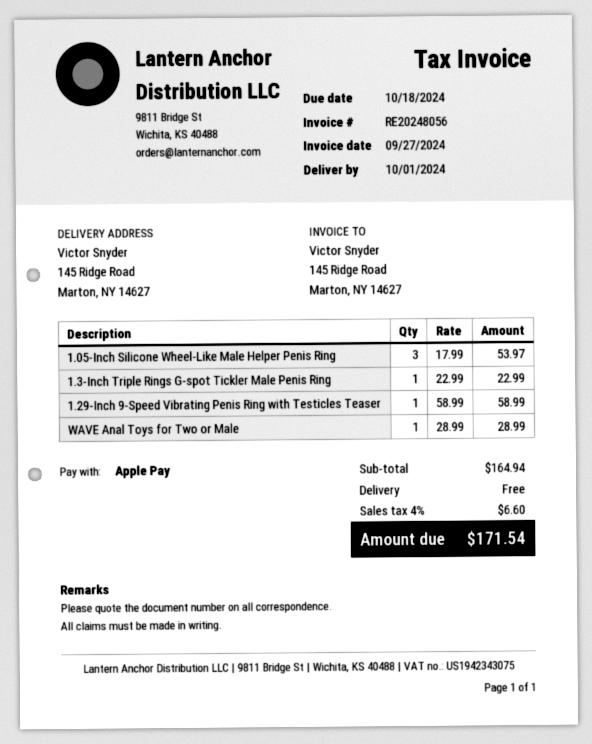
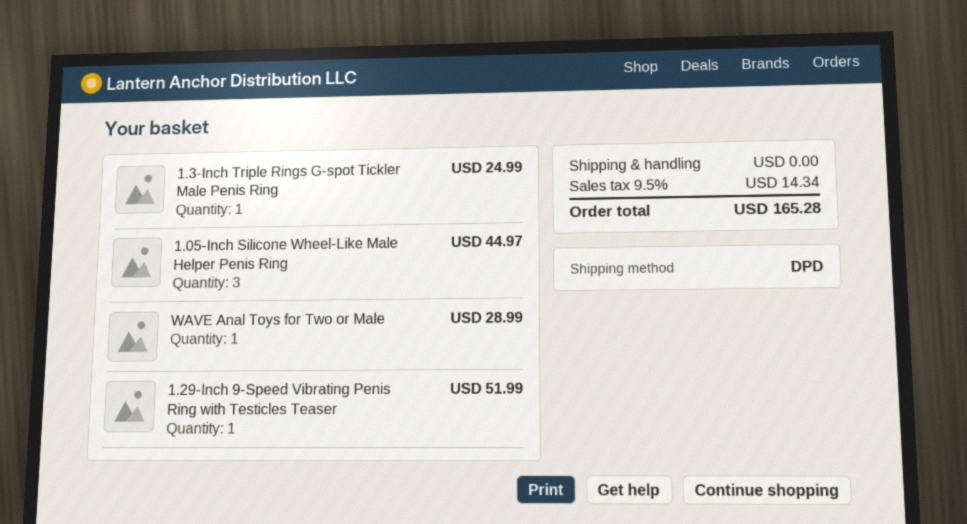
1.05-Inch Silicone Wheel-Like Male Helper Penis Ring: 3 for 53.97 -> 3 for 44.97
1.3-Inch Triple Rings G-spot Tickler Male Penis Ring: 1 for 22.99 -> 1 for 24.99
1.29-Inch 9-Speed Vibrating Penis Ring with Testicles Teaser: 1 for 58.99 -> 1 for 51.99
tax: 4% = 6.60 -> 9.5% = 14.34
total: 171.54 -> 165.28

